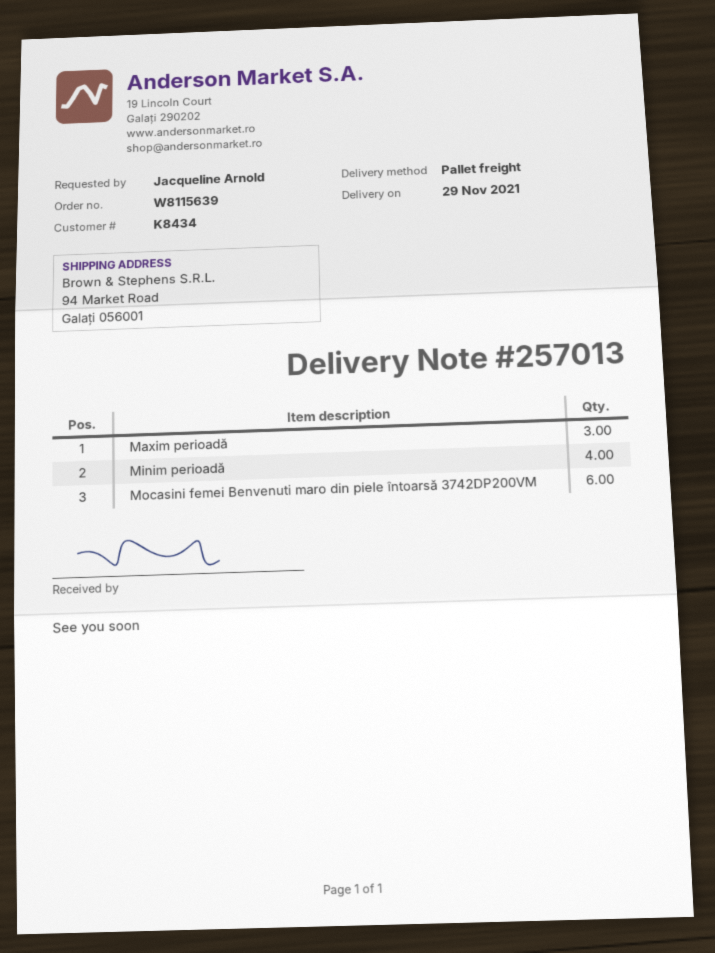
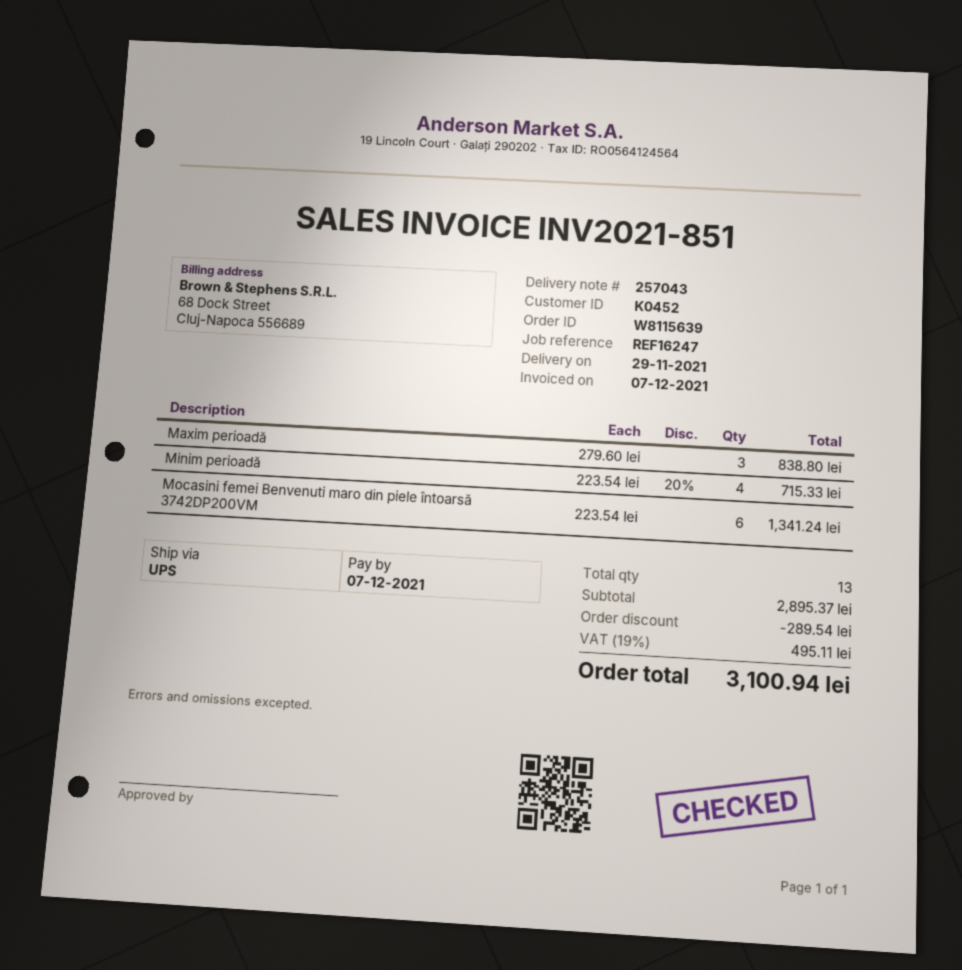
delivery note number: 257013 -> 257043
customer number: K8434 -> K0452
shipping method: pallet freight -> UPS

